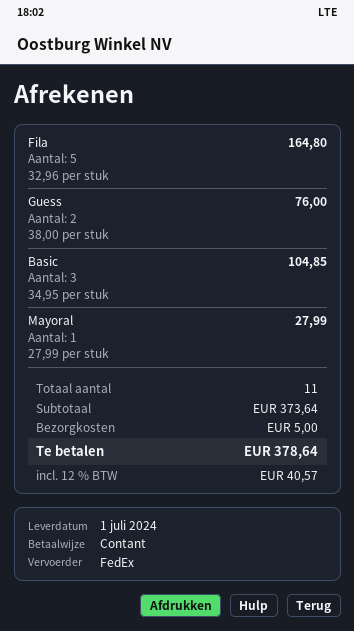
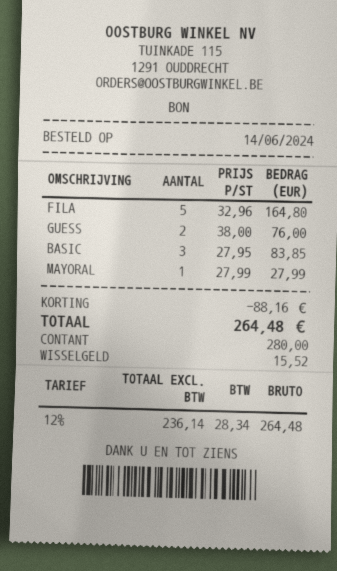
Basic: 3 x 34.95 = 104.85 -> 3 x 27.95 = 83.85
discount: none -> 88.16
shipping: 5.00 -> none
tax: 12% = 40.57 -> 12% = 28.34
total: 378.64 -> 264.48

